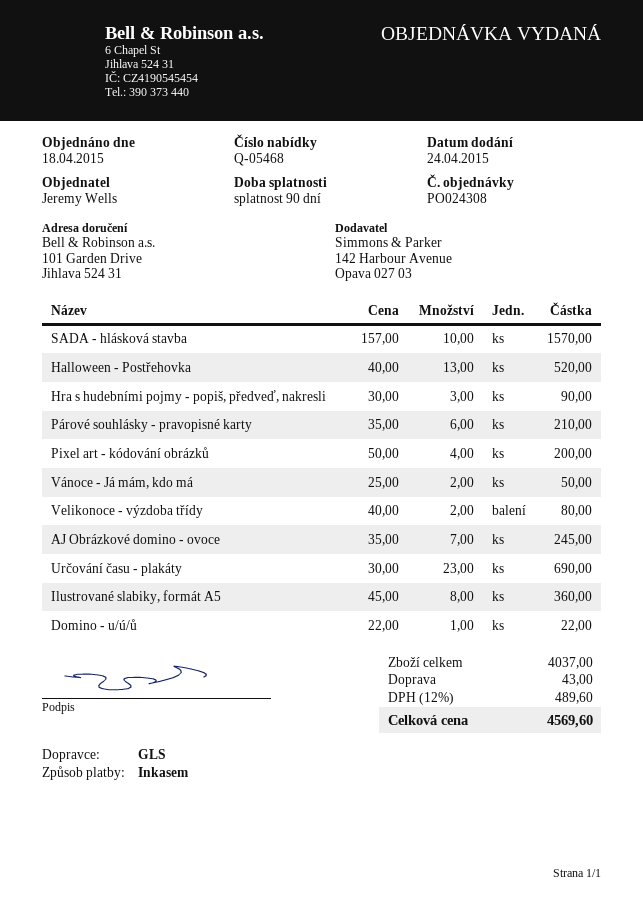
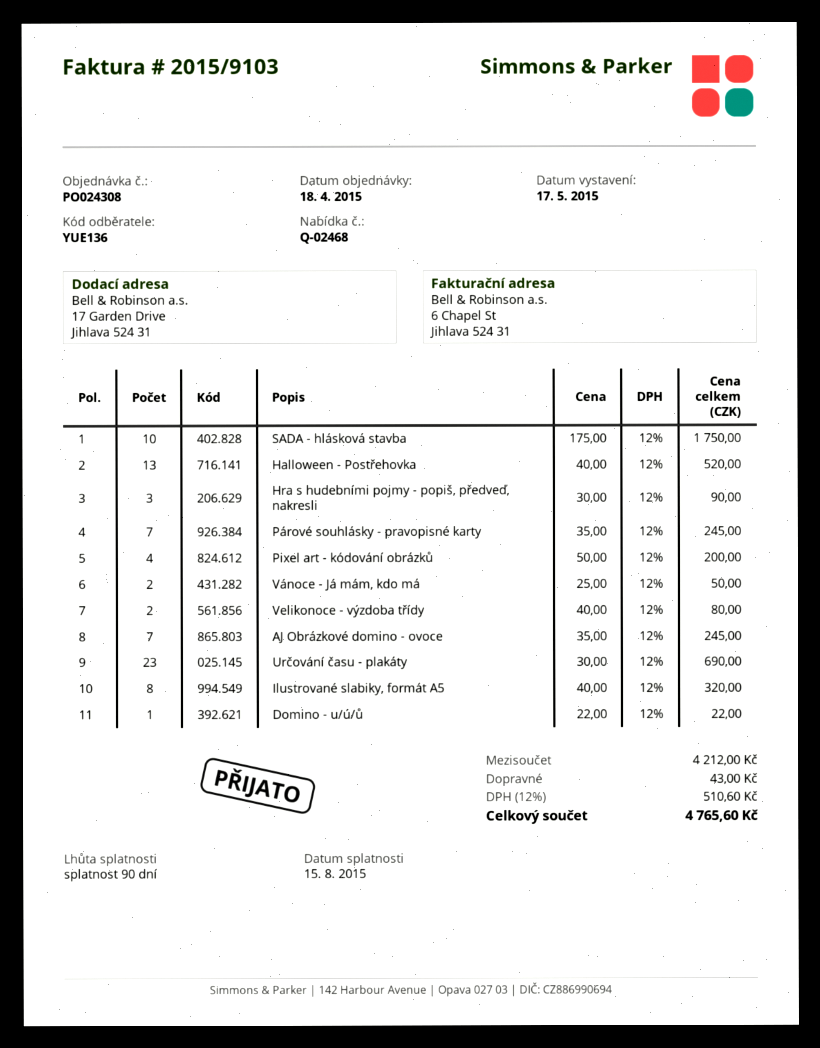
quote number: Q-05468 -> Q-02468
ship to: 101 Garden Drive, Jihlava 524 31 -> 17 Garden Drive, Jihlava 524 31
SADA - hlásková stavba: 10 x 157.00 = 1570.00 -> 10 x 175.00 = 1750.00
Párové souhlásky - pravopisné karty: 6 x 35.00 = 210.00 -> 7 x 35.00 = 245.00
Ilustrované slabiky, formát A5: 8 x 45.00 = 360.00 -> 8 x 40.00 = 320.00
subtotal: 4037.00 -> 4212.00
tax: 12% = 489.60 -> 12% = 510.60
total: 4569.60 -> 4765.60

